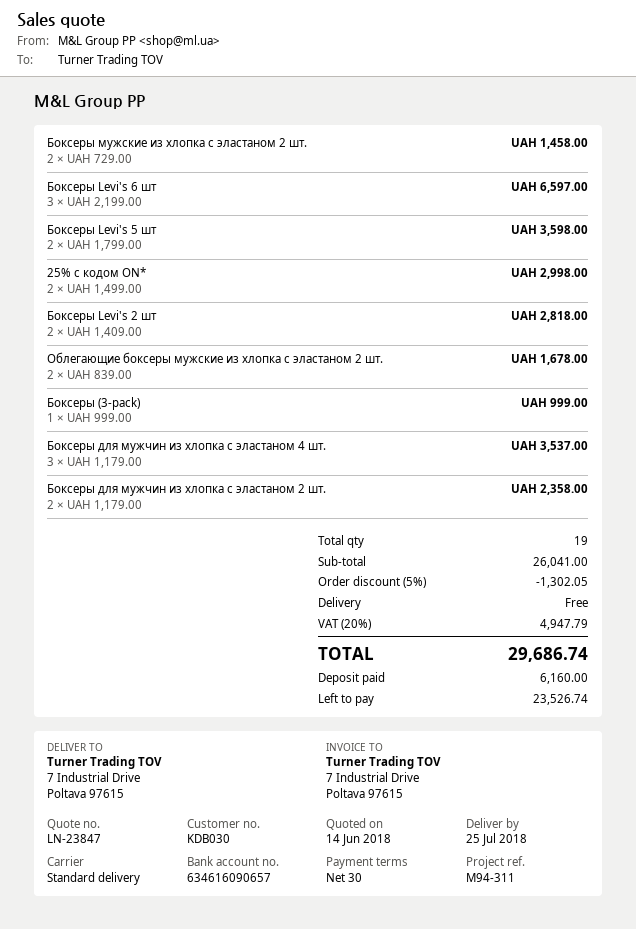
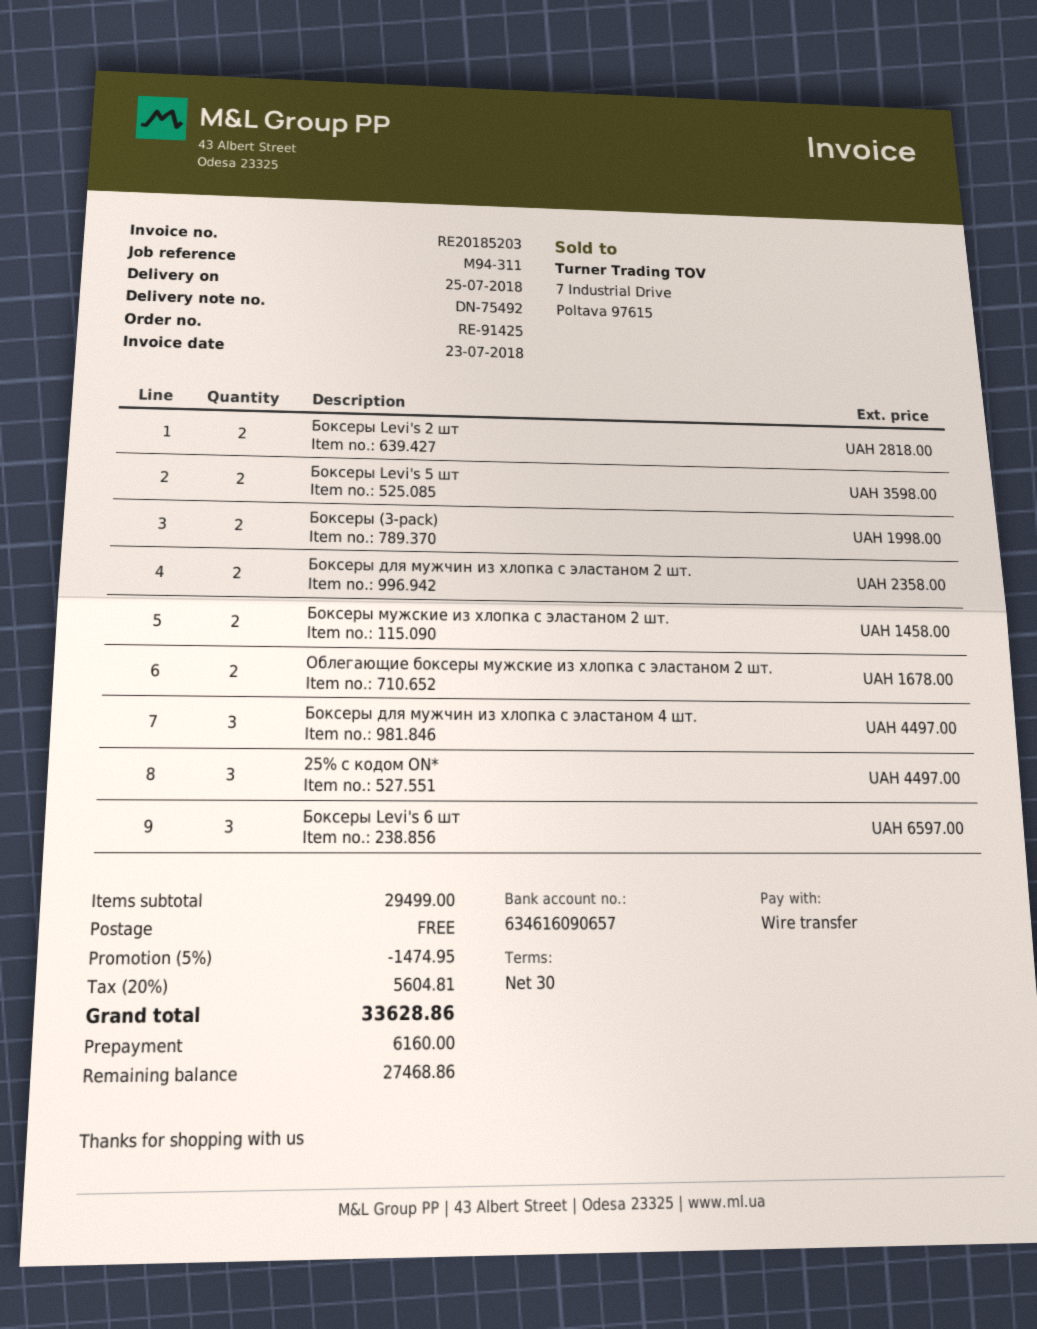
25% с кодом ON*: 2 for 2998.00 -> 3 for 4497.00
Боксеры (3-pack): 1 for 999.00 -> 2 for 1998.00
Боксеры для мужчин из хлопка с эластаном 4 шт.: 3 for 3537.00 -> 3 for 4497.00
subtotal: 26041.00 -> 29499.00
discount: 5% = 1302.05 -> 5% = 1474.95
tax: 20% = 4947.79 -> 20% = 5604.81
total: 29686.74 -> 33628.86
balance: 23526.74 -> 27468.86

